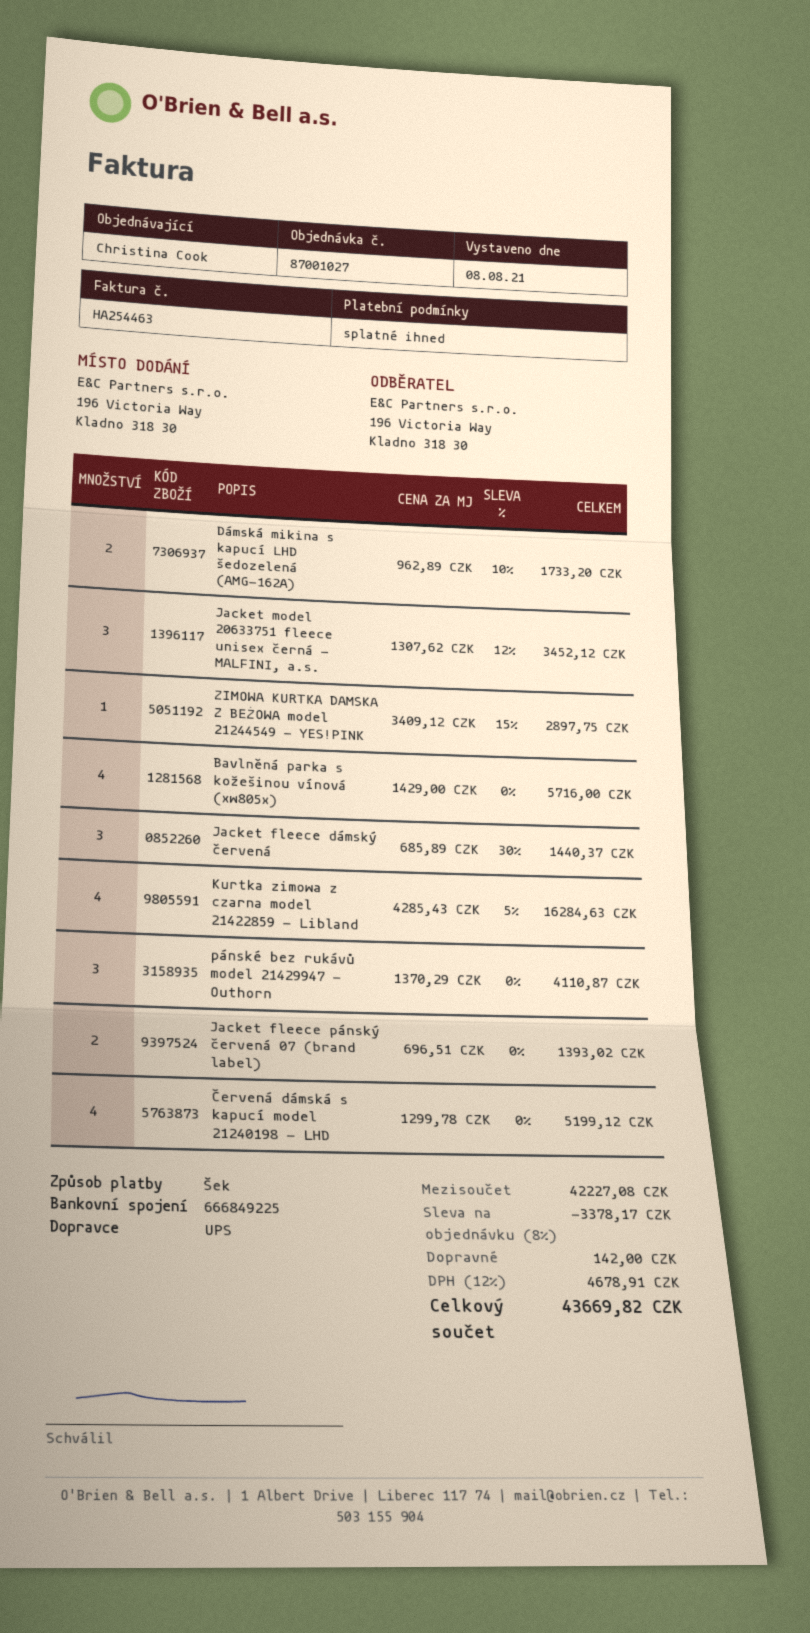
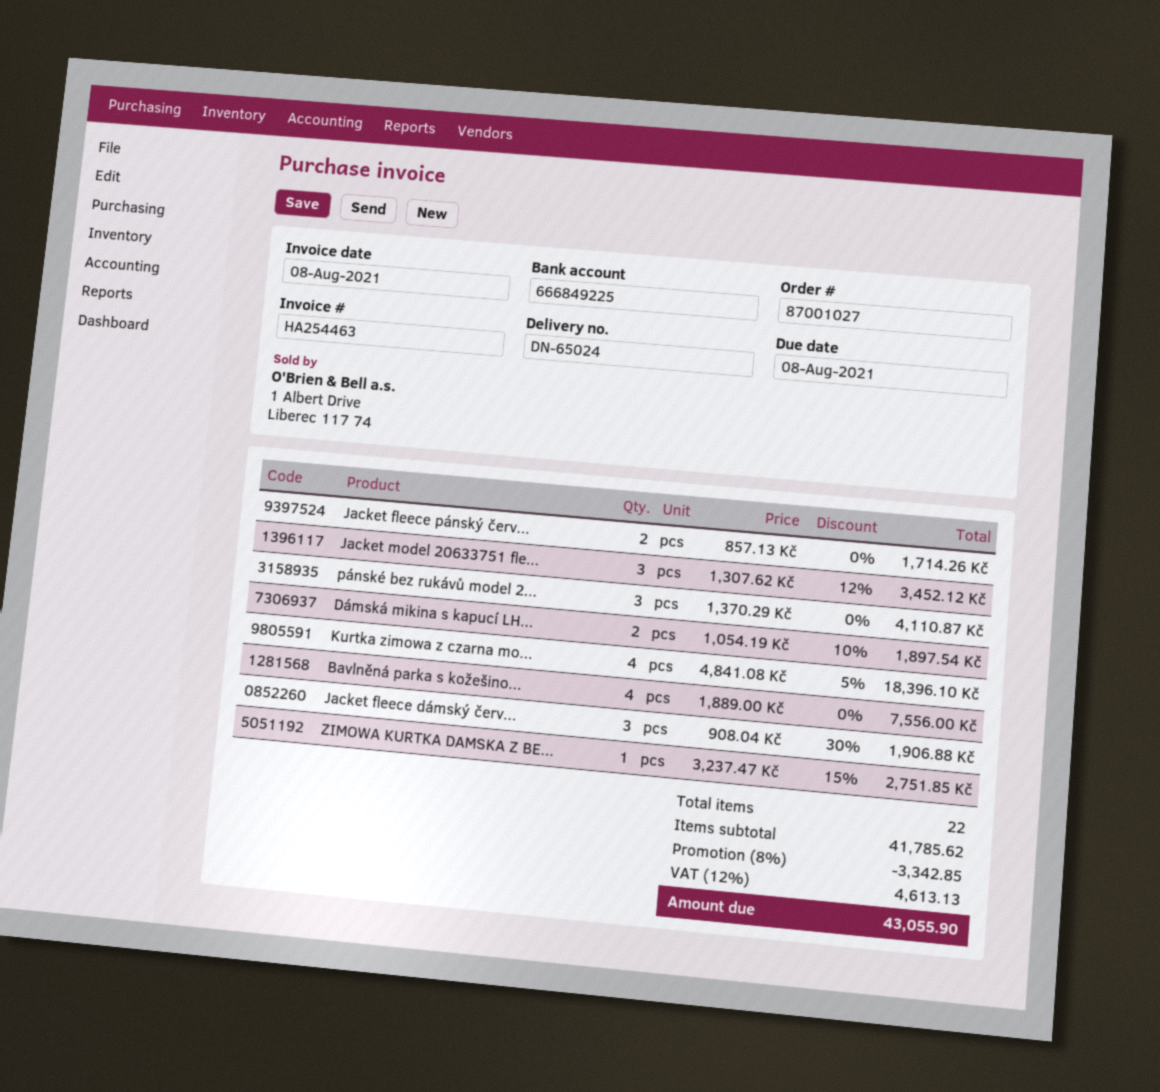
Dámská mikina s kapucí LHD šedozelená (AMG-162A): 2 x 962.89 - 10% = 1733.20 -> 2 x 1054.19 - 10% = 1897.54
ZIMOWA KURTKA DAMSKA Z BEŻOWA model 21244549 - YES!PINK: 1 x 3409.12 - 15% = 2897.75 -> 1 x 3237.47 - 15% = 2751.85
Bavlněná parka s kožešinou vínová (xw805x): 4 x 1429.00 = 5716.00 -> 4 x 1889.00 = 7556.00
Jacket fleece dámský červená: 3 x 685.89 - 30% = 1440.37 -> 3 x 908.04 - 30% = 1906.88
Kurtka zimowa z czarna model 21422859 - Libland: 4 x 4285.43 - 5% = 16284.63 -> 4 x 4841.08 - 5% = 18396.10
Jacket fleece pánský červená 07 (brand label): 2 x 696.51 = 1393.02 -> 2 x 857.13 = 1714.26
Červená dámská s kapucí model 21240198 - LHD: 4 x 1299.78 = 5199.12 -> none
subtotal: 42227.08 -> 41785.62
discount: 8% = 3378.17 -> 8% = 3342.85
shipping: 142.00 -> none
tax: 12% = 4678.91 -> 12% = 4613.13
total: 43669.82 -> 43055.90

